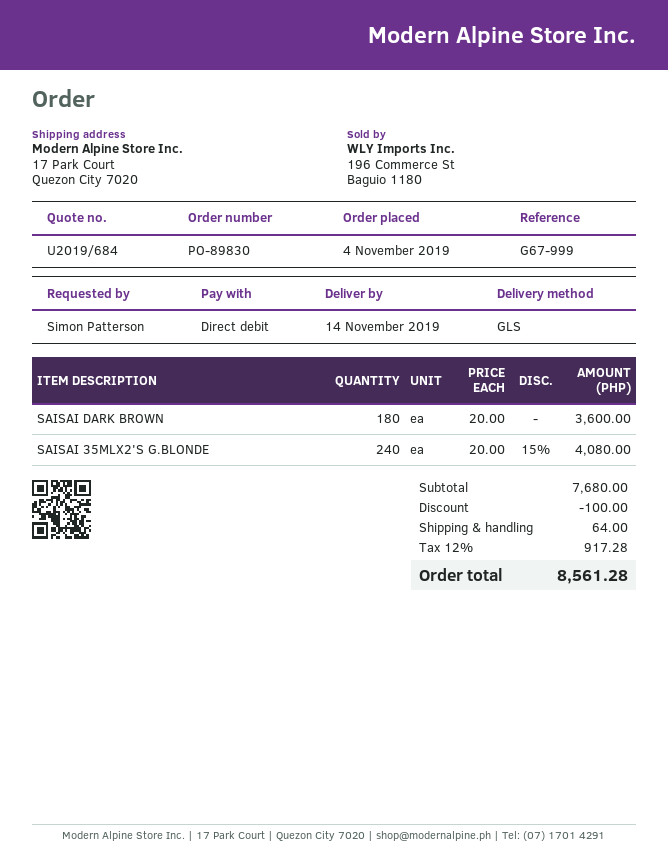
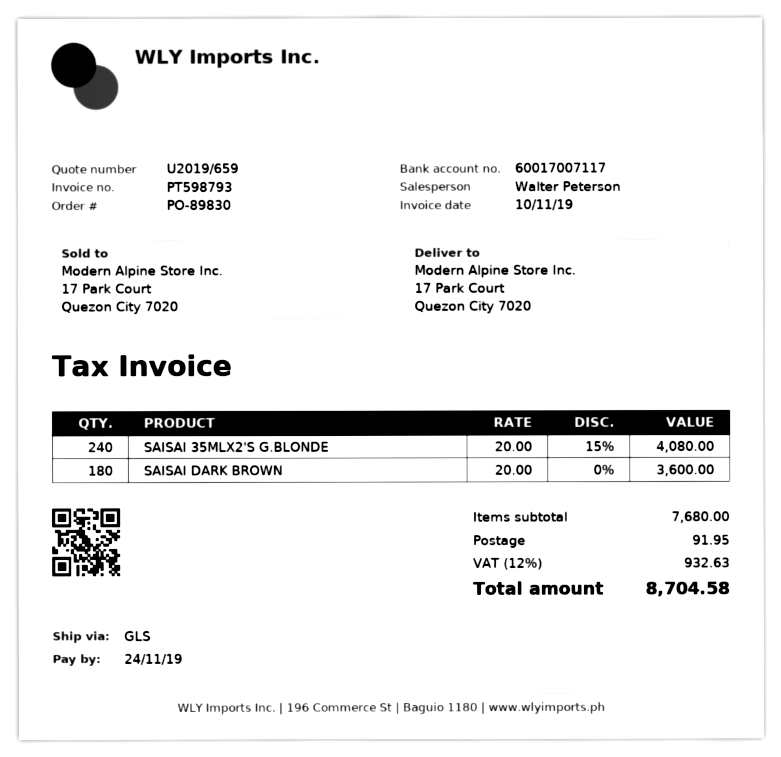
quote number: U2019/684 -> U2019/659
discount: 100.00 -> none
shipping: 64.00 -> 91.95
tax: 12% = 917.28 -> 12% = 932.63
total: 8561.28 -> 8704.58

